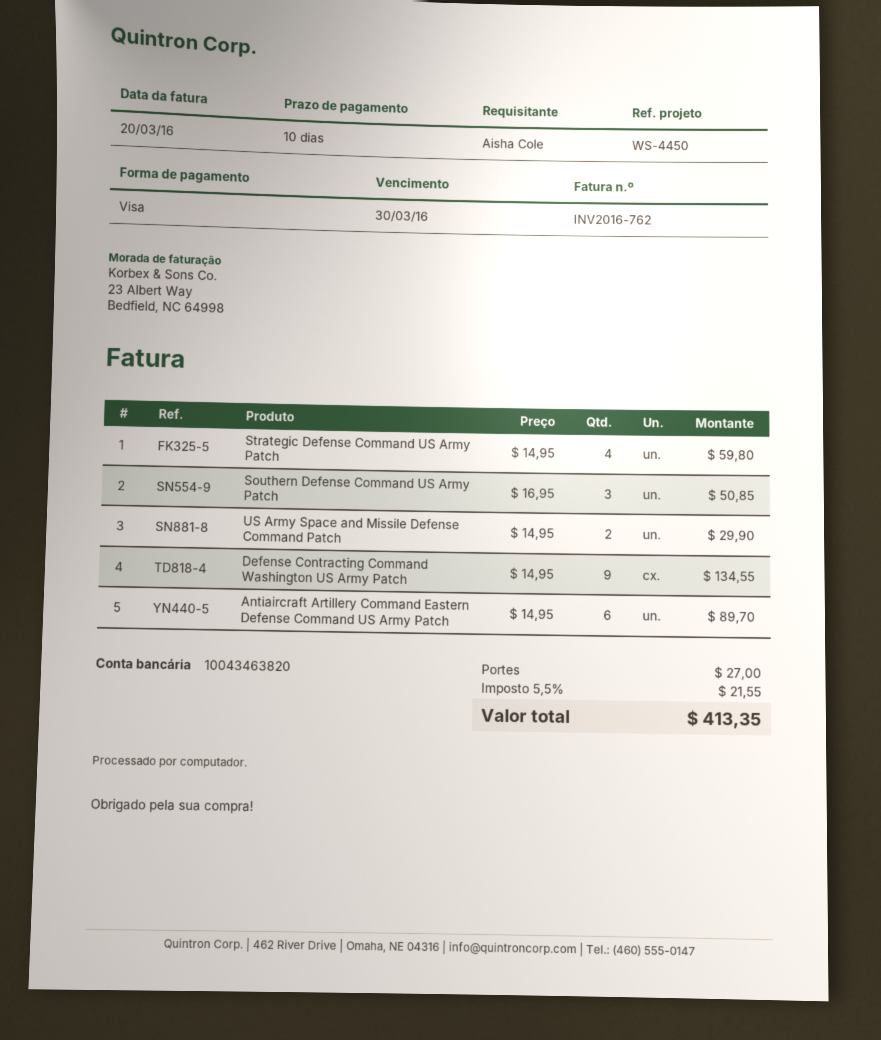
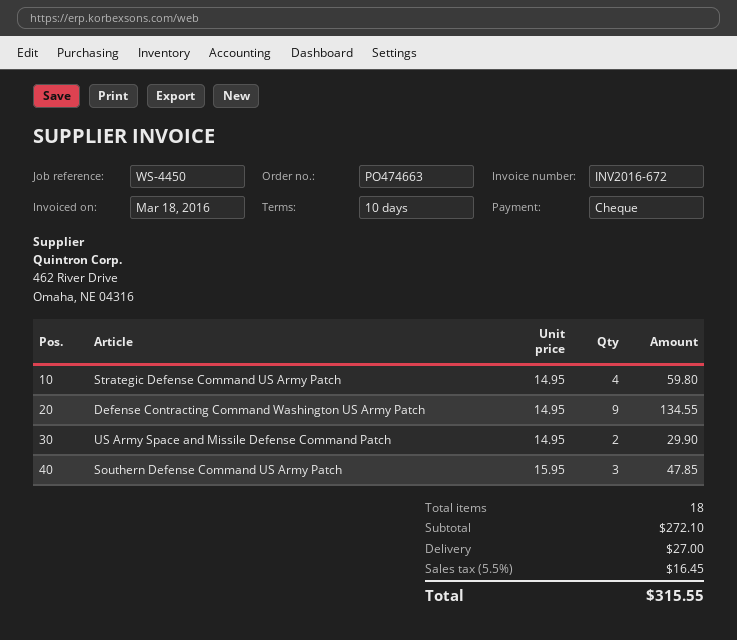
invoice number: INV2016-762 -> INV2016-672
invoice date: 2016-03-20 -> 2016-03-18
payment method: Visa -> cheque
Southern Defense Command US Army Patch: 3 x 16.95 = 50.85 -> 3 x 15.95 = 47.85
Antiaircraft Artillery Command Eastern Defense Command US Army Patch: 6 x 14.95 = 89.70 -> none
tax: 5.5% = 21.55 -> 5.5% = 16.45
total: 413.35 -> 315.55

